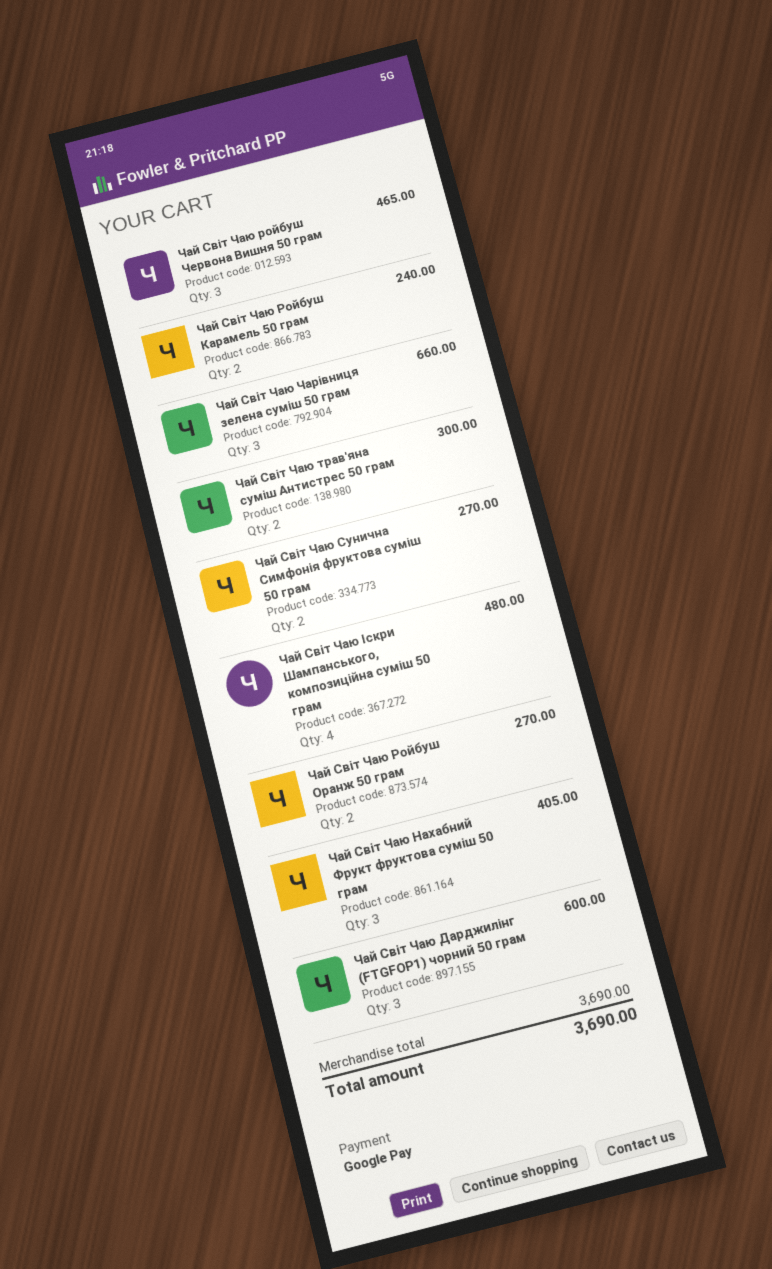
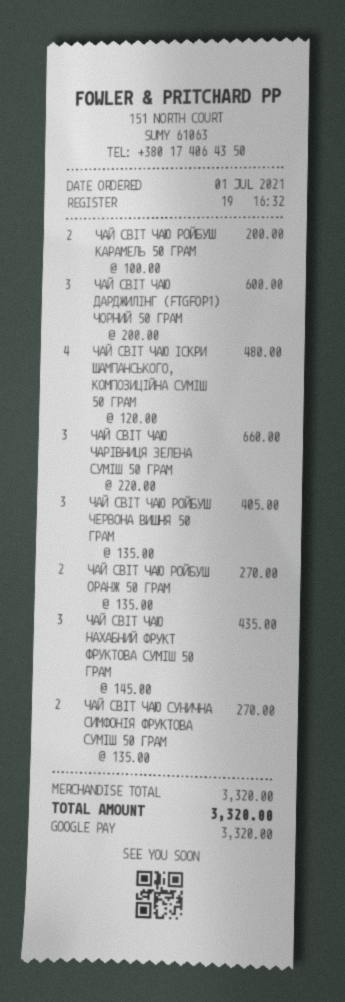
Чай Світ Чаю ройбуш Червона Вишня 50 грам: 3 for 465.00 -> 3 for 405.00
Чай Світ Чаю Ройбуш Карамель 50 грам: 2 for 240.00 -> 2 for 200.00
Чай Світ Чаю трав'яна суміш Антистрес 50 грам: 2 for 300.00 -> none
Чай Світ Чаю Нахабний Фрукт фруктова суміш 50 грам: 3 for 405.00 -> 3 for 435.00
subtotal: 3690.00 -> 3320.00
total: 3690.00 -> 3320.00

